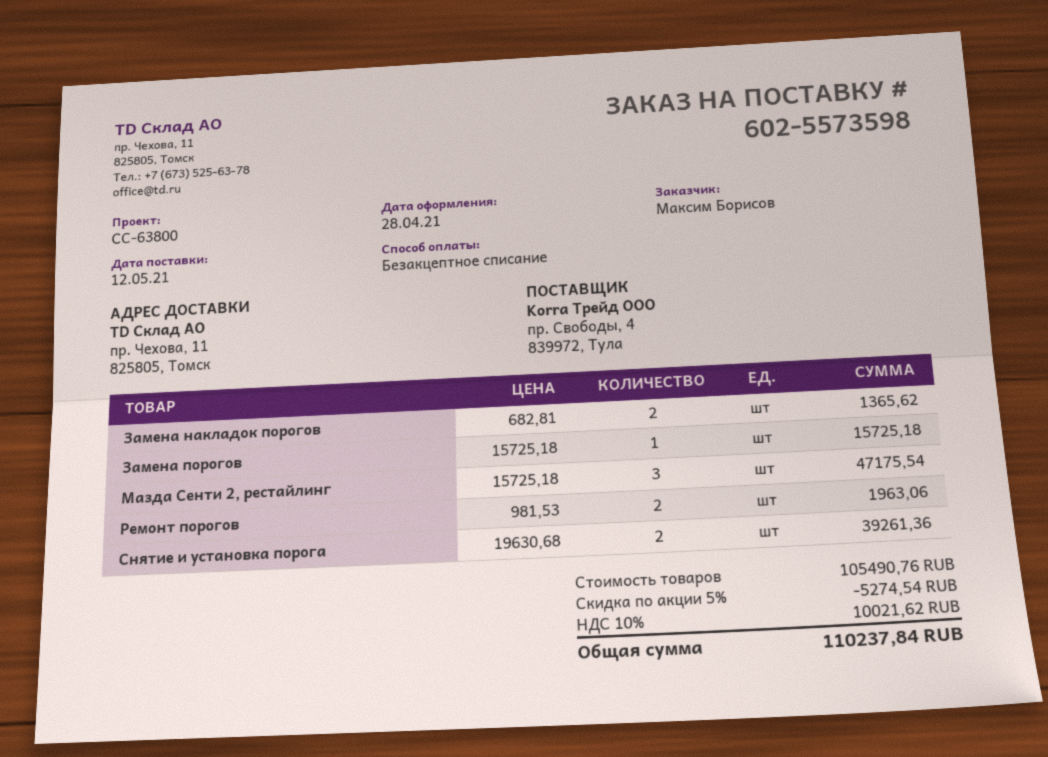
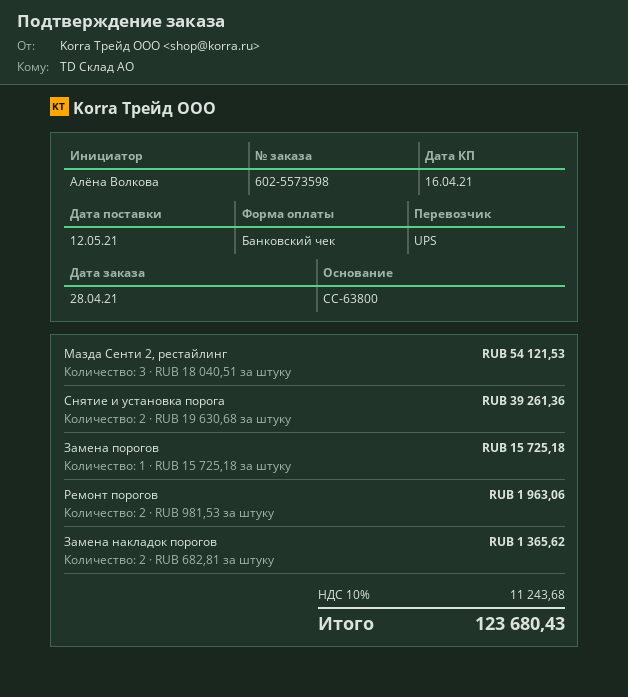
ordered by: Максим Борисов -> Алёна Волкова
payment method: direct debit -> cheque
Мазда Сенти 2, рестайлинг: 3 x 15725.18 = 47175.54 -> 3 x 18040.51 = 54121.53
discount: 5% = 5274.54 -> none
tax: 10% = 10021.62 -> 10% = 11243.68
total: 110237.84 -> 123680.43

